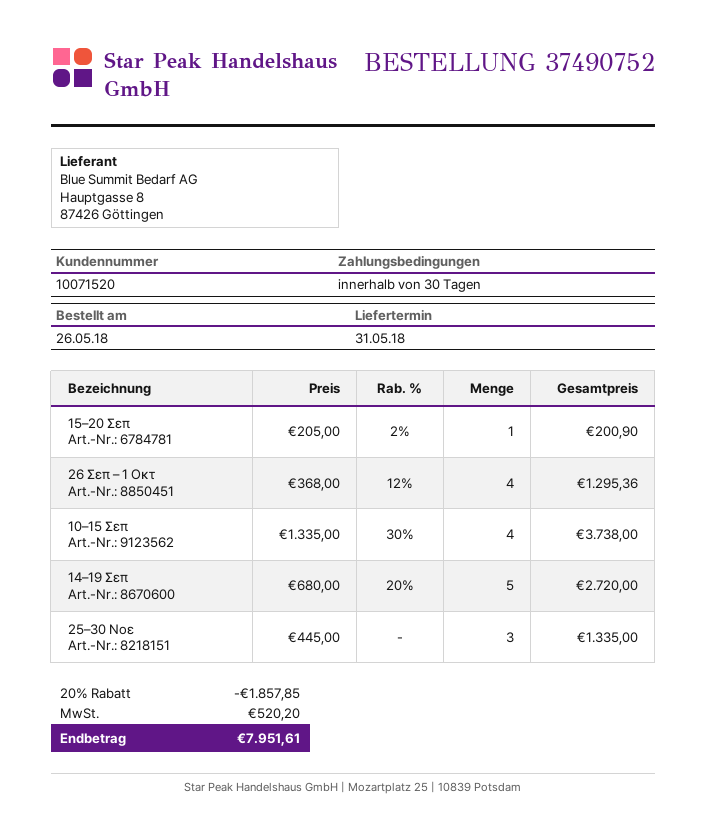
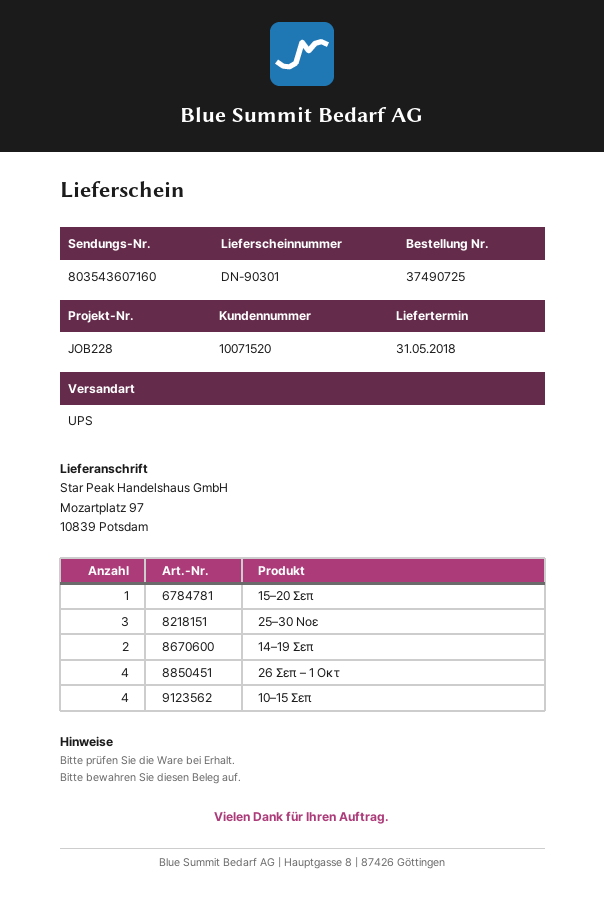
order number: 37490752 -> 37490725
14–19 Σεπ: 5 -> 2

